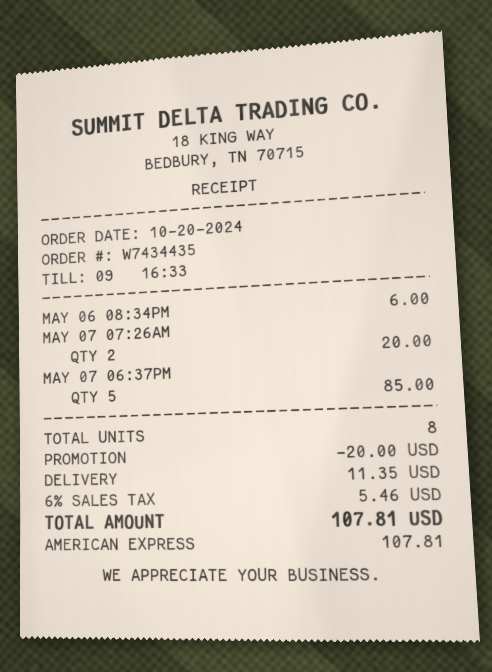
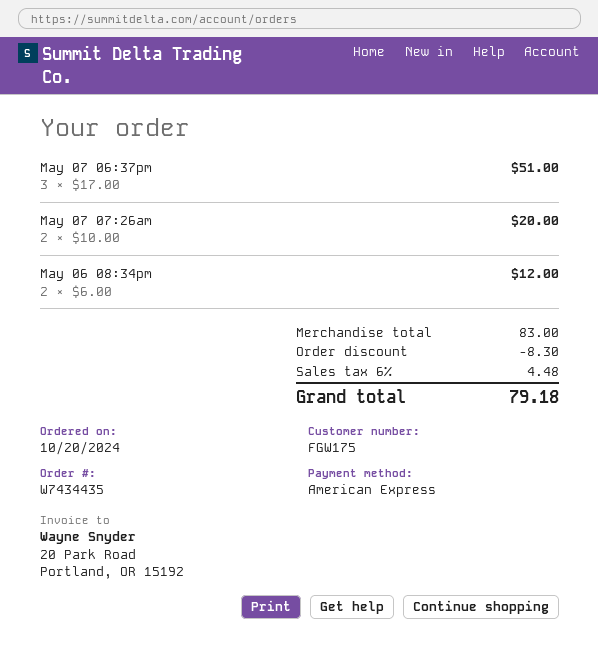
MAY 06 08:34PM: 1 for 6.00 -> 2 for 12.00
MAY 07 06:37PM: 5 for 85.00 -> 3 for 51.00
discount: 20.00 -> 8.30
shipping: 11.35 -> none
tax: 6% = 5.46 -> 6% = 4.48
total: 107.81 -> 79.18

